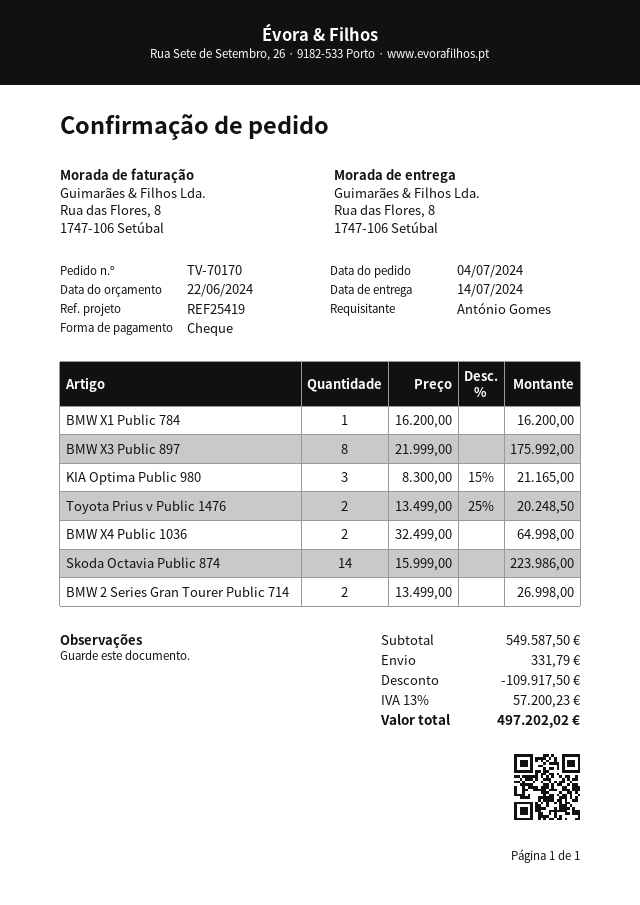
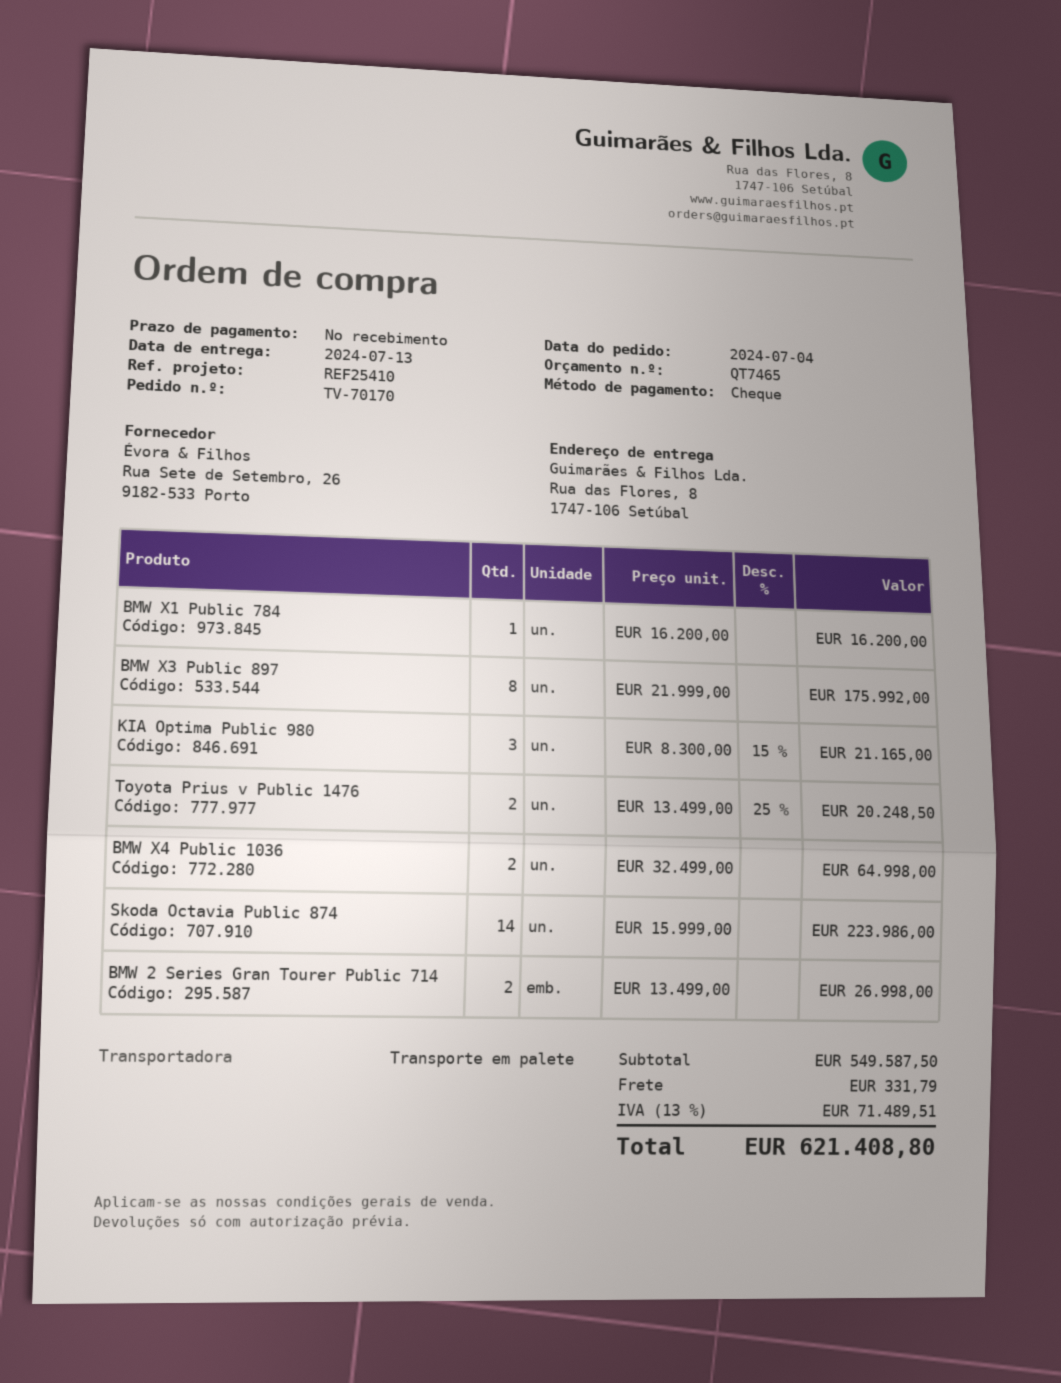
delivery date: 2024-07-14 -> 2024-07-13
reference: REF25419 -> REF25410
discount: 109917.50 -> none
tax: 13% = 57200.23 -> 13% = 71489.51
total: 497202.02 -> 621408.80

